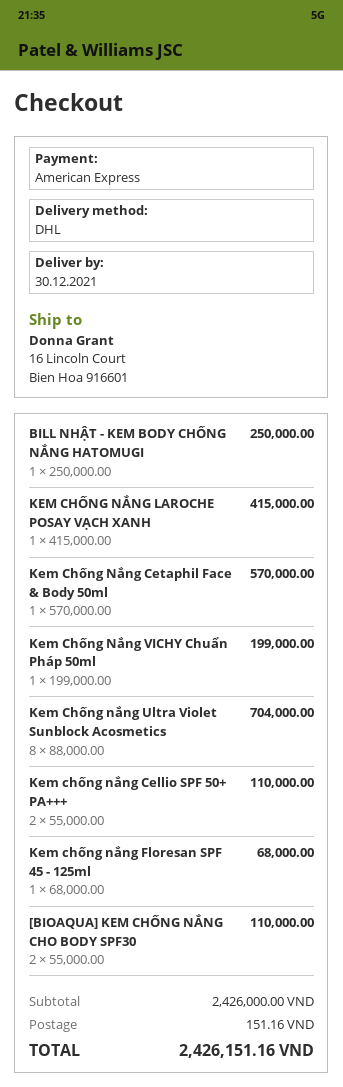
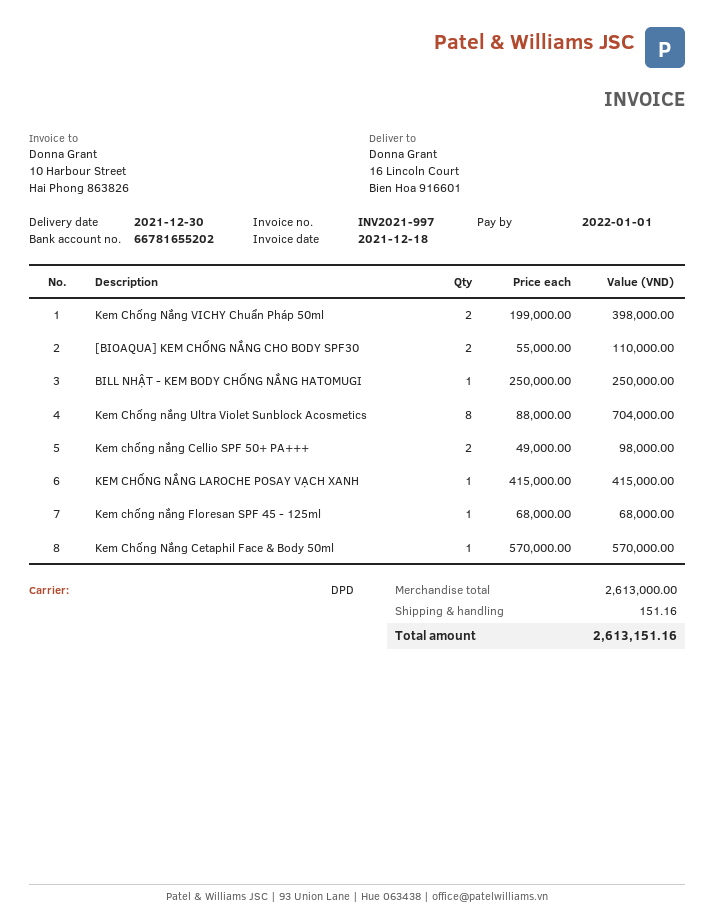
shipping method: DHL -> DPD
Kem Chống Nắng VICHY Chuẩn Pháp 50ml: 1 x 199000.00 = 199000.00 -> 2 x 199000.00 = 398000.00
Kem chống nắng Cellio SPF 50+ PA+++: 2 x 55000.00 = 110000.00 -> 2 x 49000.00 = 98000.00
subtotal: 2426000.00 -> 2613000.00
total: 2426151.16 -> 2613151.16

